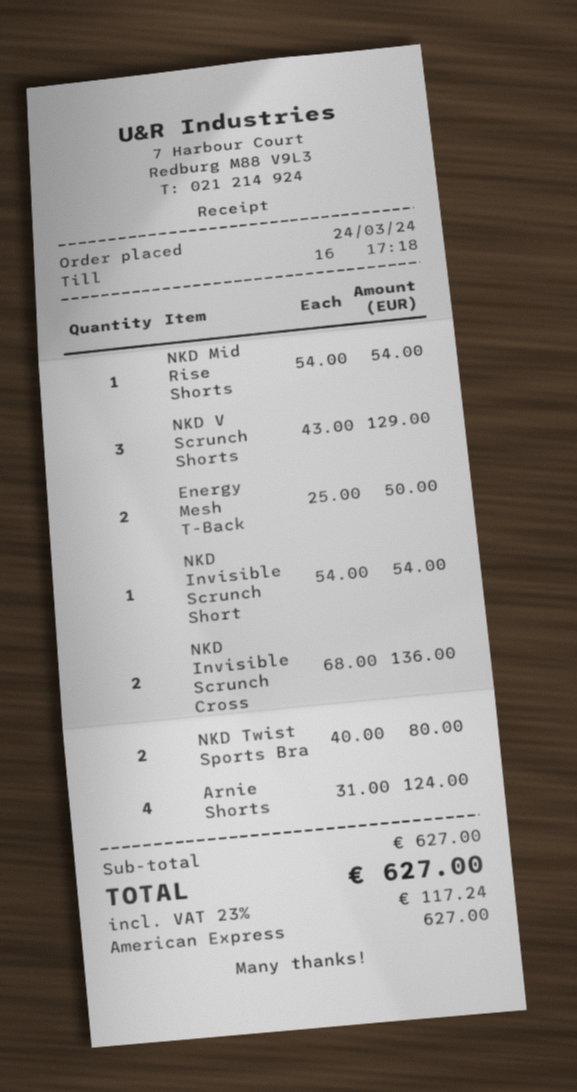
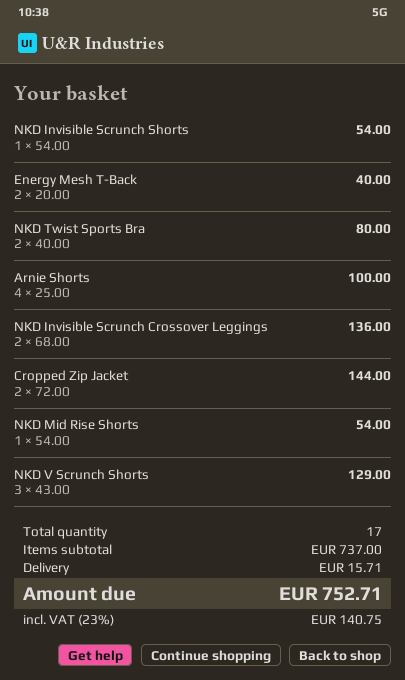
Energy Mesh T-Back: 2 x 25.00 = 50.00 -> 2 x 20.00 = 40.00
Arnie Shorts: 4 x 31.00 = 124.00 -> 4 x 25.00 = 100.00
Cropped Zip Jacket: none -> 2 x 72.00 = 144.00
subtotal: 627.00 -> 737.00
shipping: none -> 15.71
tax: 23% = 117.24 -> 23% = 140.75
total: 627.00 -> 752.71

